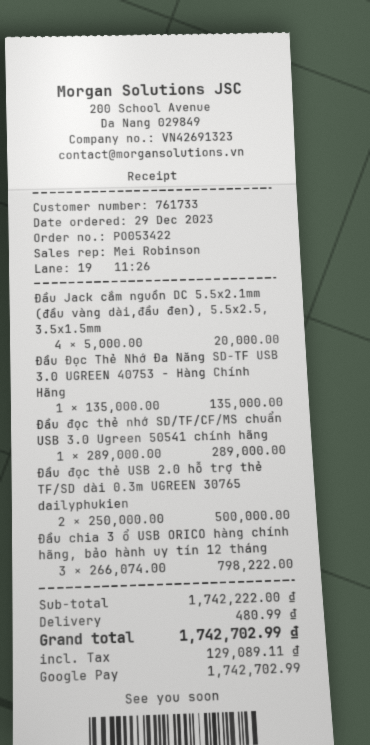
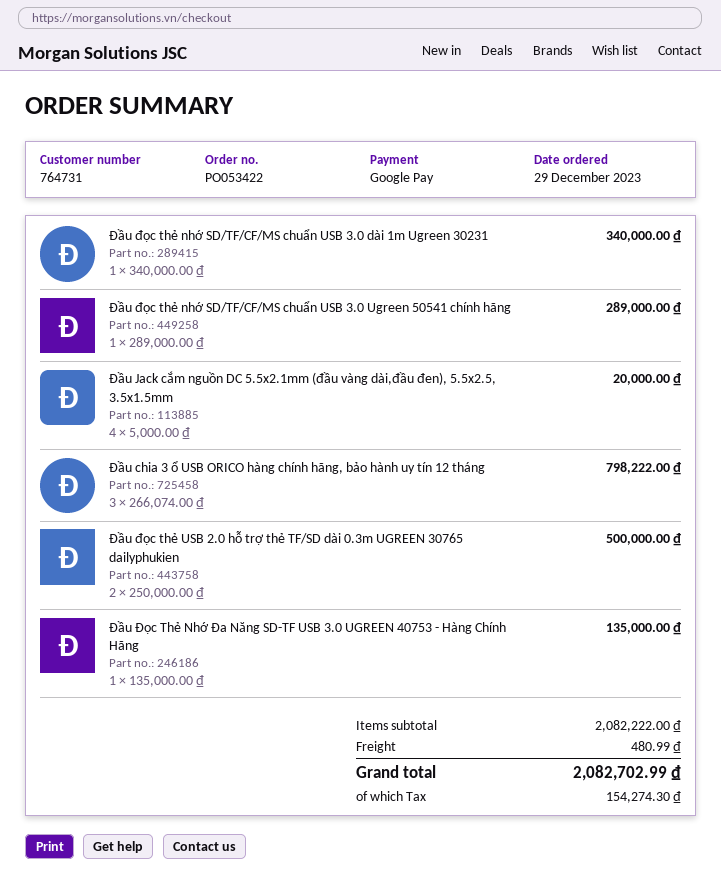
customer number: 761733 -> 764731
Đầu đọc thẻ nhớ SD/TF/CF/MS chuẩn USB 3.0 dài 1m Ugreen 30231: none -> 1 x 340000.00 = 340000.00
subtotal: 1742222.00 -> 2082222.00
tax: 129089.11 -> 154274.30
total: 1742702.99 -> 2082702.99

